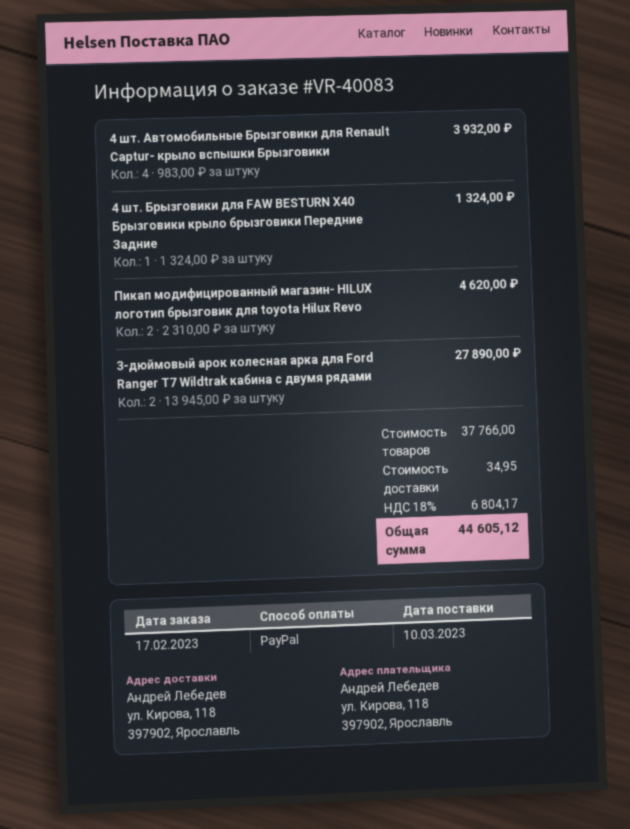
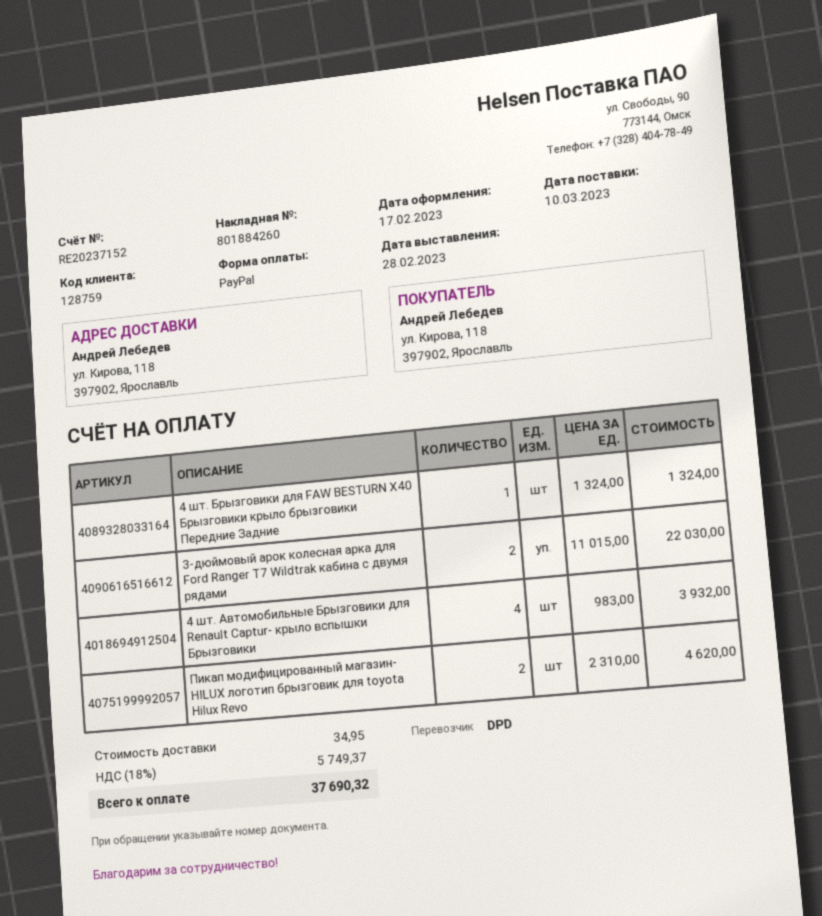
3-дюймовый арок колесная арка для Ford Ranger T7 Wildtrak кабина с двумя рядами: 2 x 13945.00 = 27890.00 -> 2 x 11015.00 = 22030.00
tax: 18% = 6804.17 -> 18% = 5749.37
total: 44605.12 -> 37690.32

